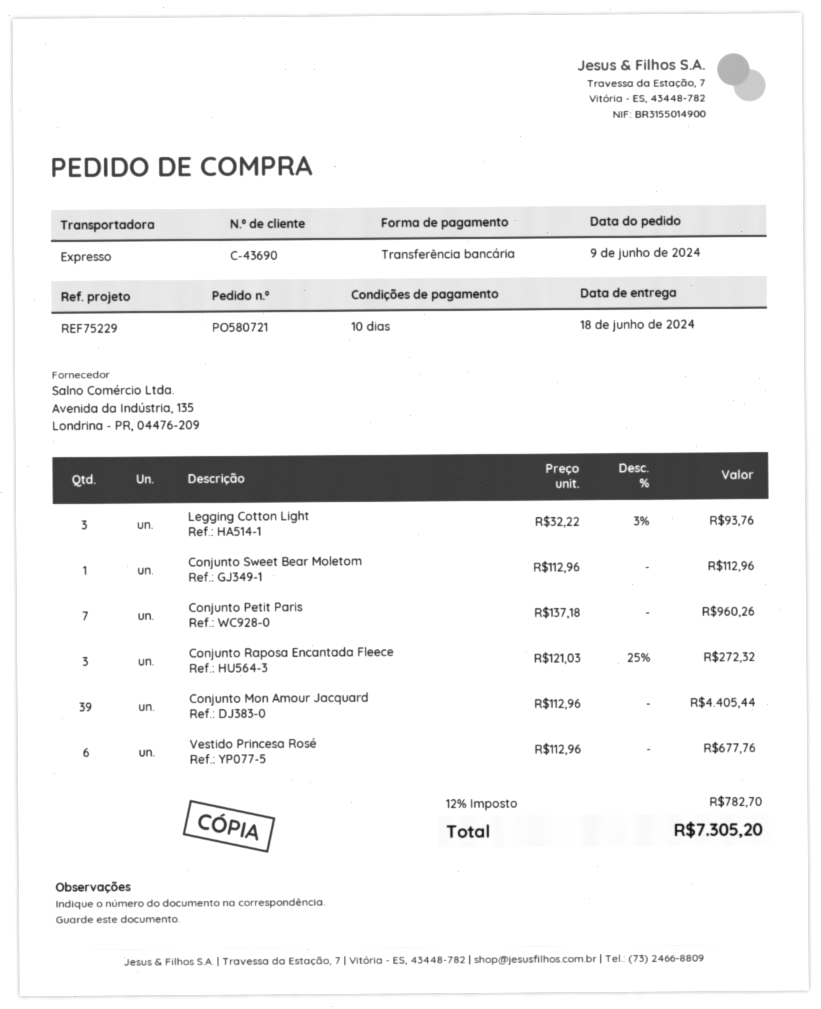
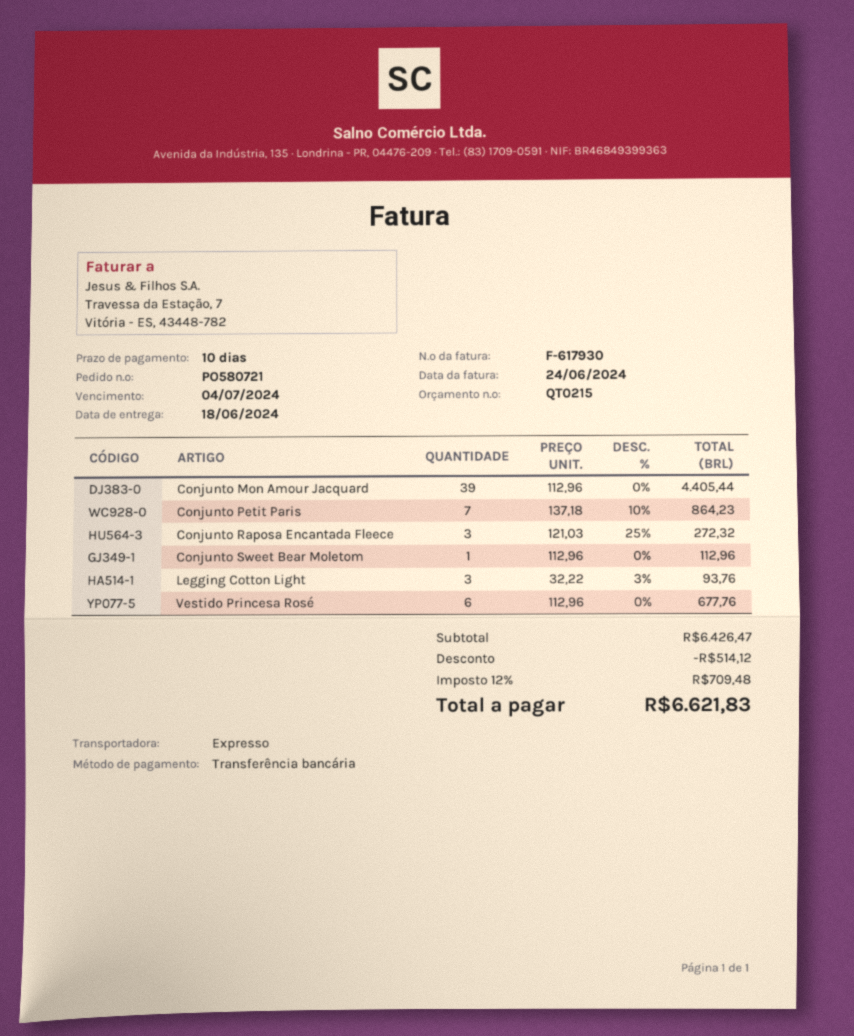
Conjunto Petit Paris: 7 x 137.18 = 960.26 -> 7 x 137.18 - 10% = 864.23
discount: none -> 514.12
tax: 12% = 782.70 -> 12% = 709.48
total: 7305.20 -> 6621.83

